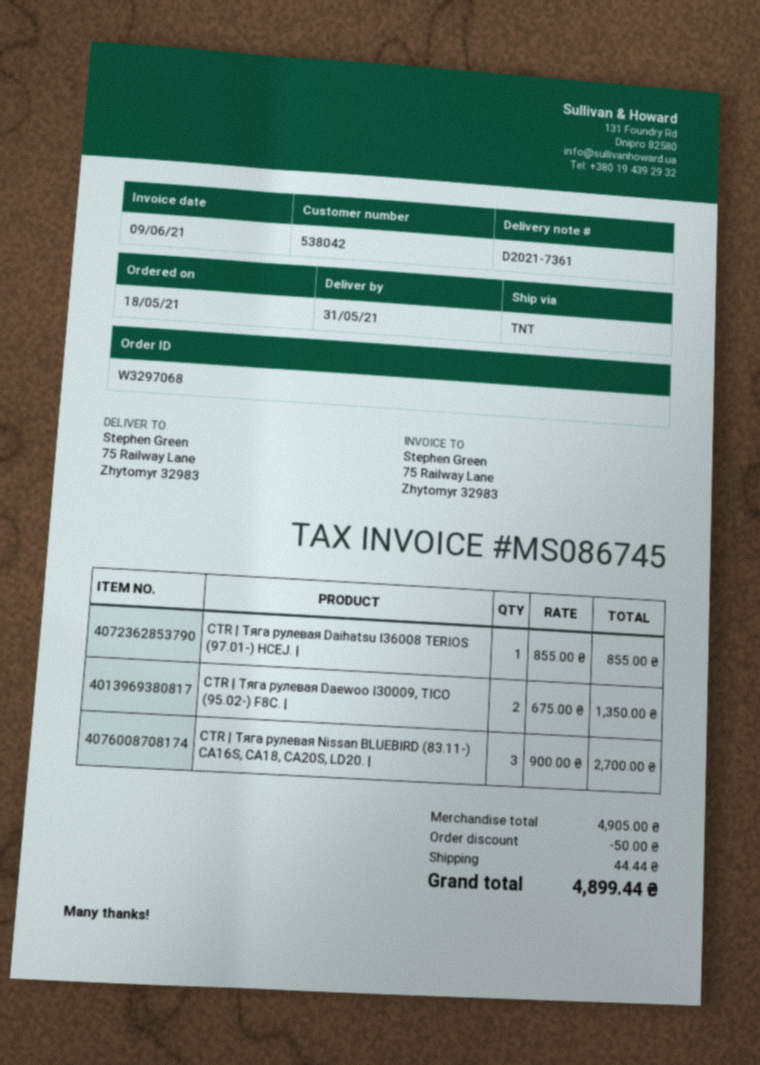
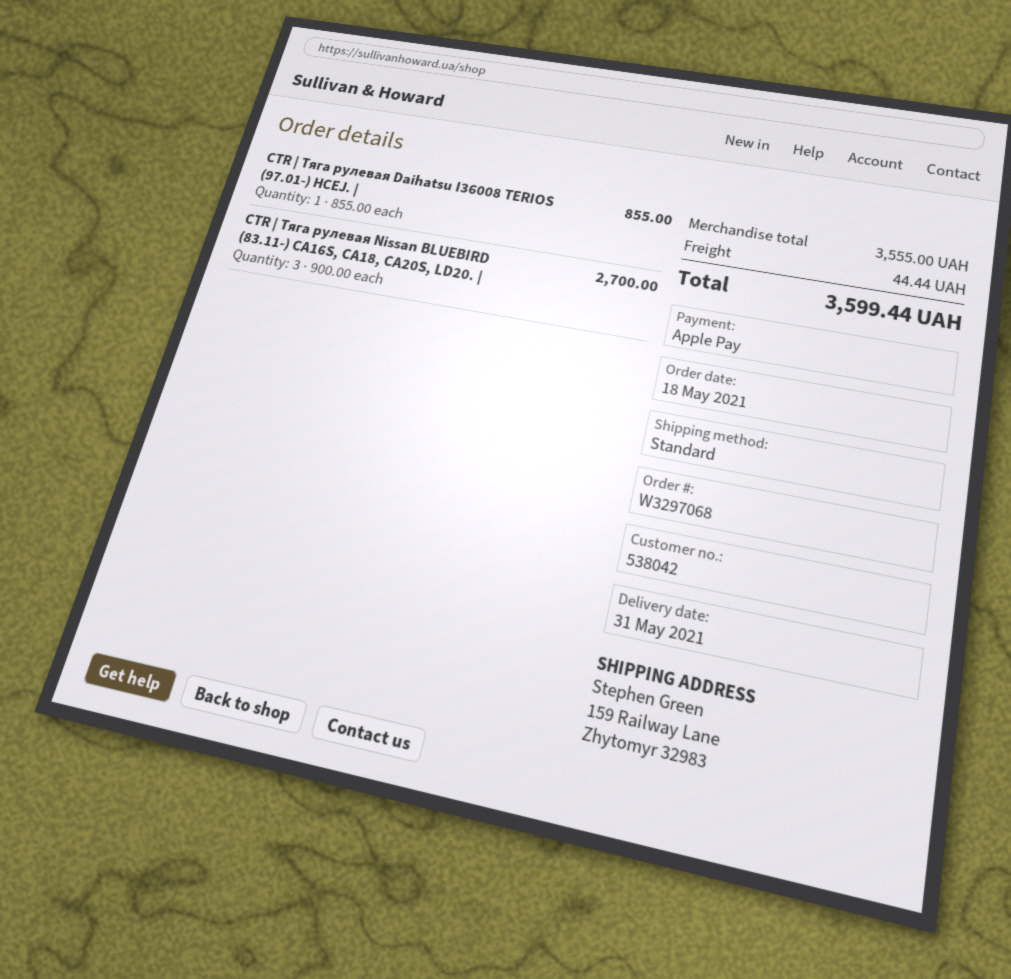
shipping method: TNT -> standard
ship to: 75 Railway Lane, Zhytomyr 32983 -> 159 Railway Lane, Zhytomyr 32983
CTR | Тяга рулевая Daewoo I30009, TICO (95.02-) F8C. |: 2 x 675.00 = 1350.00 -> none
subtotal: 4905.00 -> 3555.00
discount: 50.00 -> none
total: 4899.44 -> 3599.44

